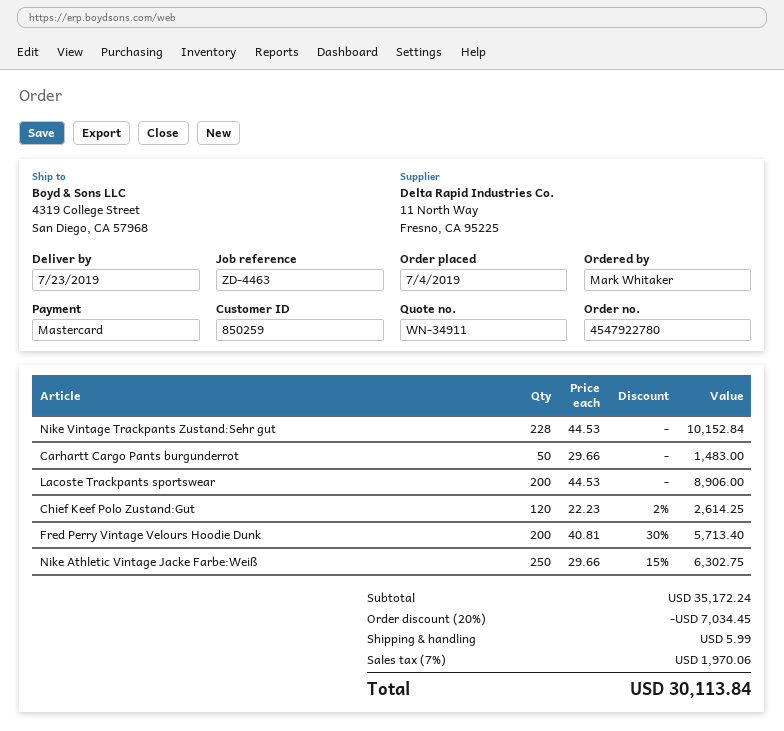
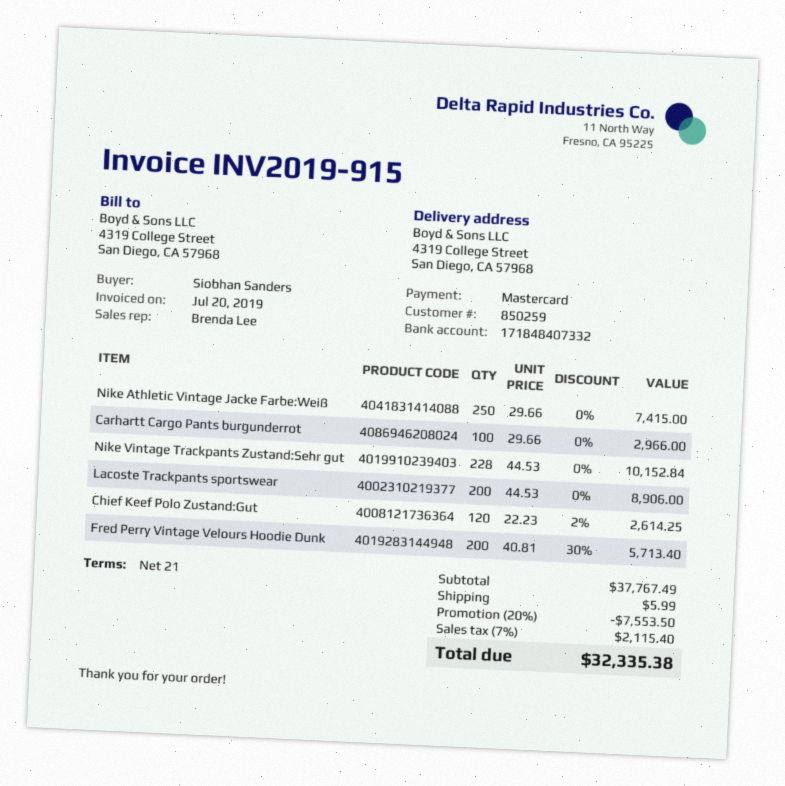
ordered by: Mark Whitaker -> Siobhan Sanders
Carhartt Cargo Pants burgunderrot: 50 x 29.66 = 1483.00 -> 100 x 29.66 = 2966.00
Nike Athletic Vintage Jacke Farbe:Weiß: 250 x 29.66 - 15% = 6302.75 -> 250 x 29.66 = 7415.00
subtotal: 35172.24 -> 37767.49
discount: 20% = 7034.45 -> 20% = 7553.50
tax: 7% = 1970.06 -> 7% = 2115.40
total: 30113.84 -> 32335.38

